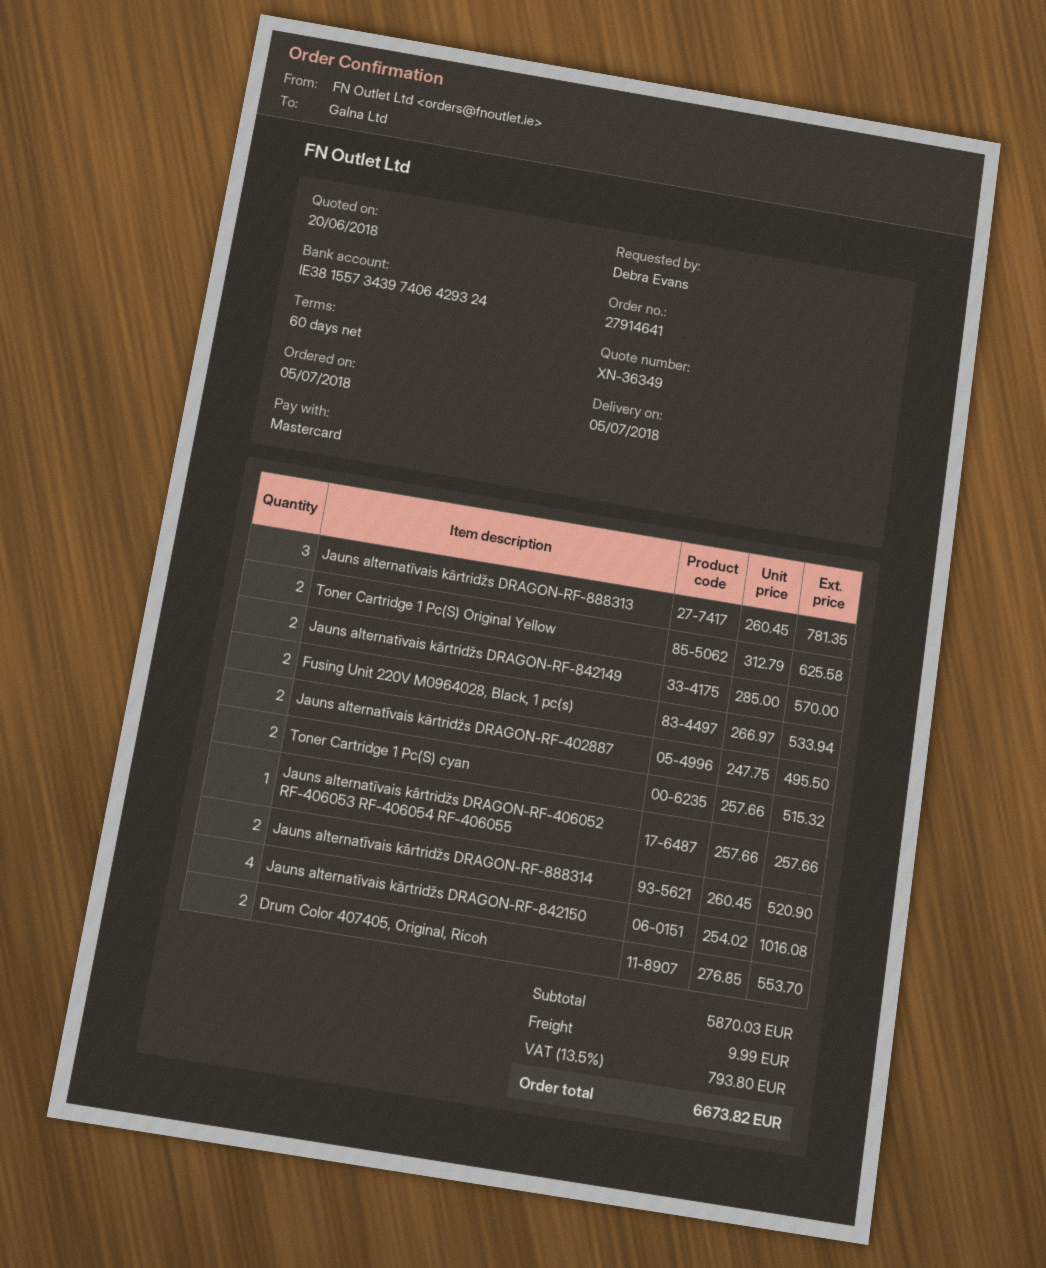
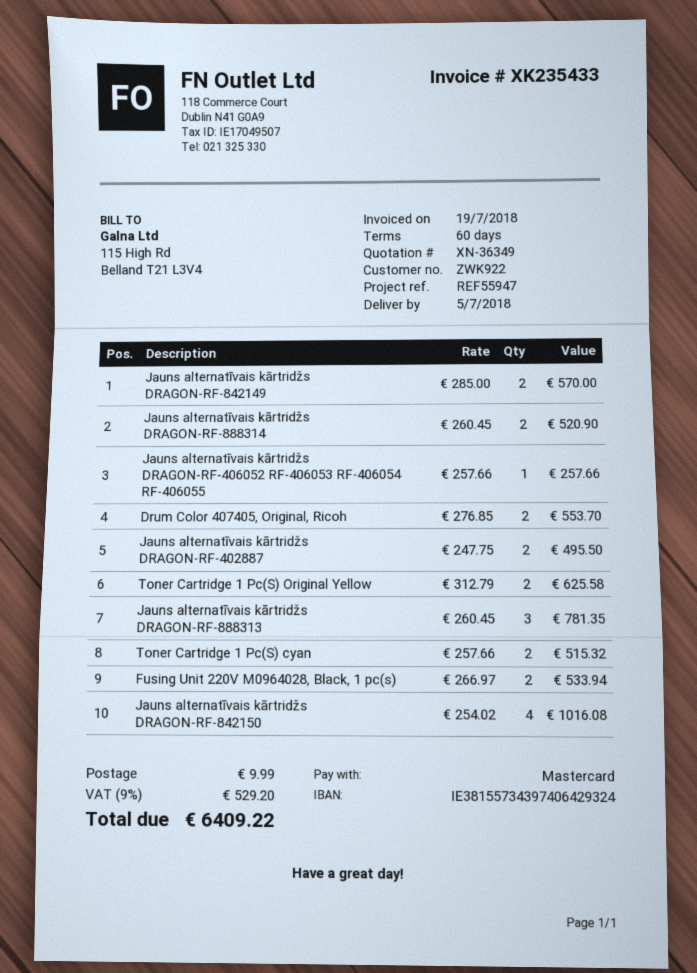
tax: 13.5% = 793.80 -> 9% = 529.20
total: 6673.82 -> 6409.22

